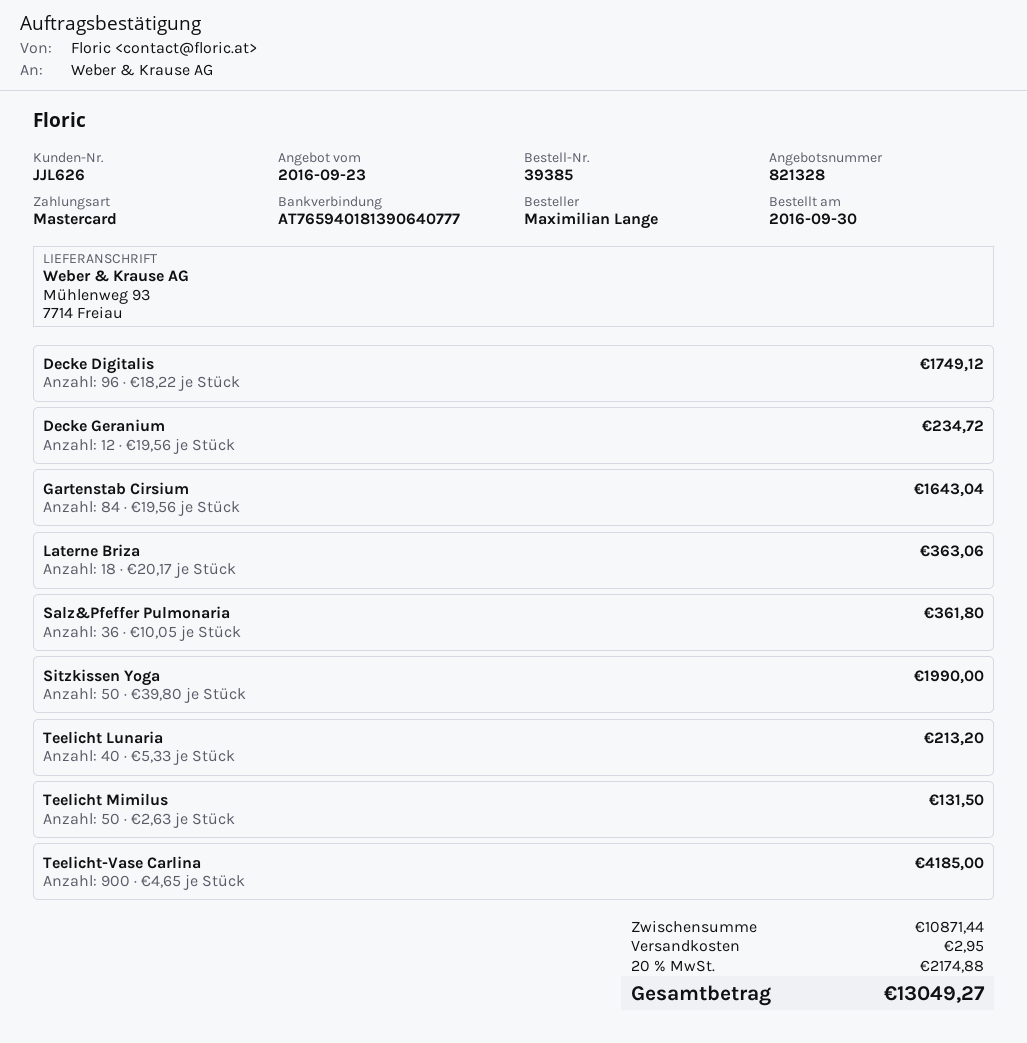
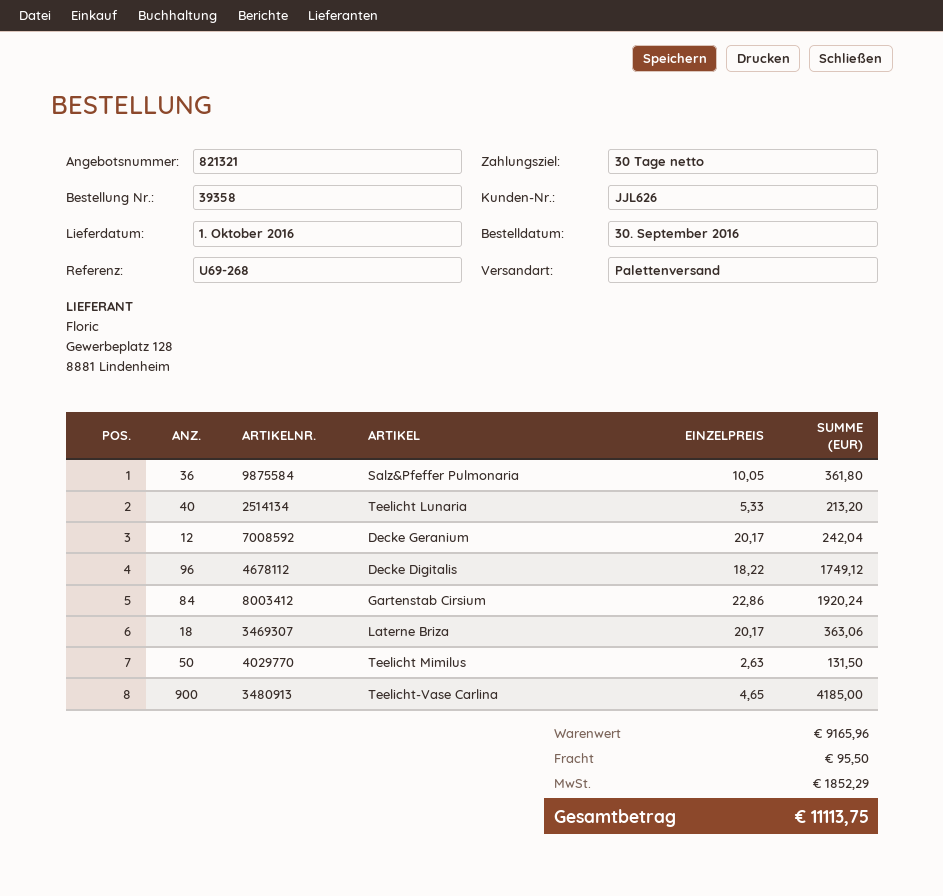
quote number: 821328 -> 821321
order number: 39385 -> 39358
Decke Geranium: 12 x 19.56 = 234.72 -> 12 x 20.17 = 242.04
Gartenstab Cirsium: 84 x 19.56 = 1643.04 -> 84 x 22.86 = 1920.24
Sitzkissen Yoga: 50 x 39.80 = 1990.00 -> none
subtotal: 10871.44 -> 9165.96
shipping: 2.95 -> 95.50
tax: 2174.88 -> 1852.29
total: 13049.27 -> 11113.75

